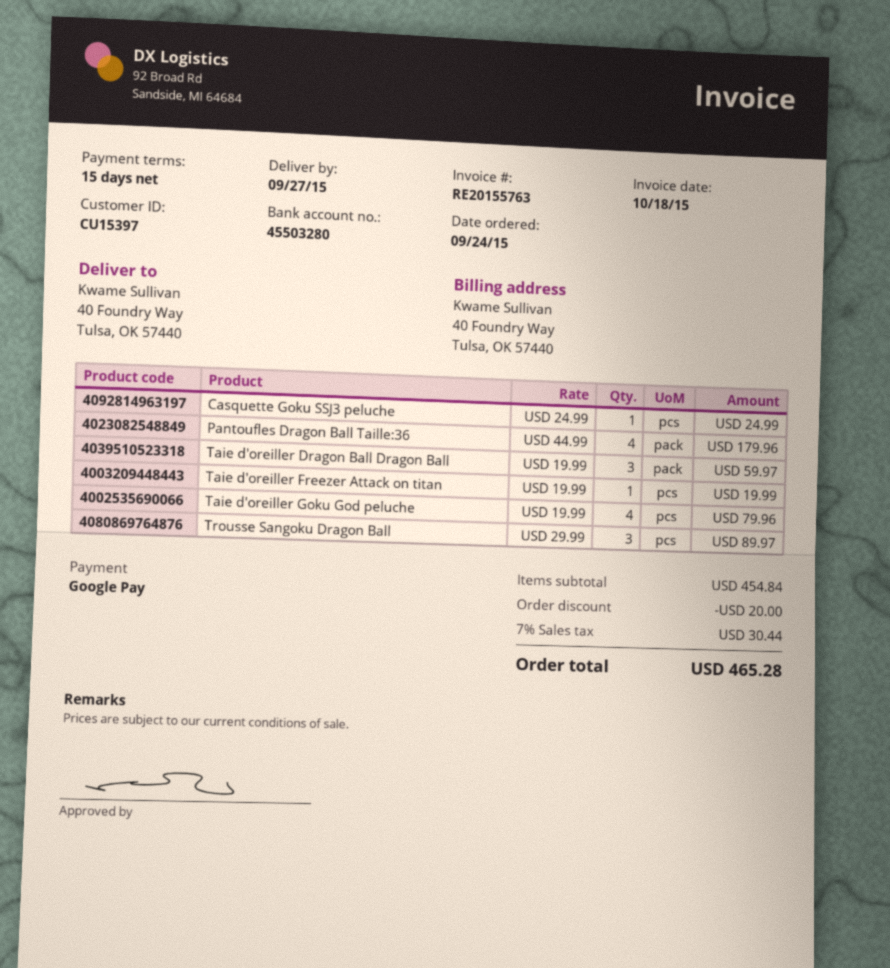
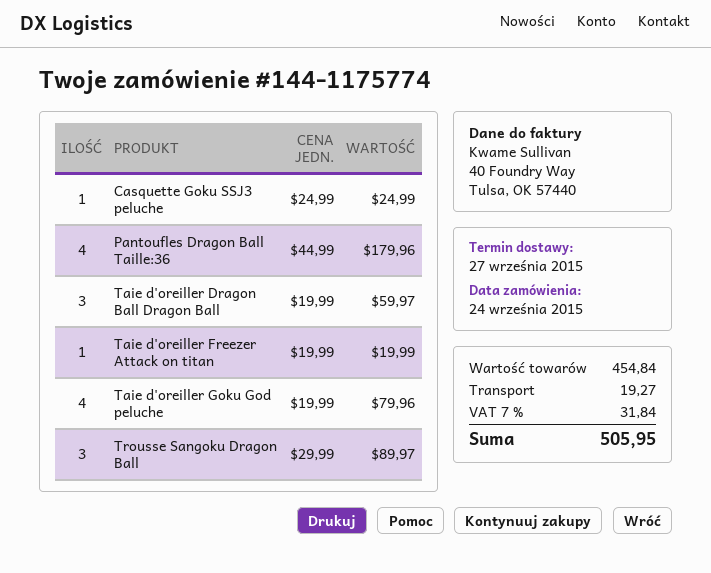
discount: 20.00 -> none
shipping: none -> 19.27
tax: 7% = 30.44 -> 7% = 31.84
total: 465.28 -> 505.95

